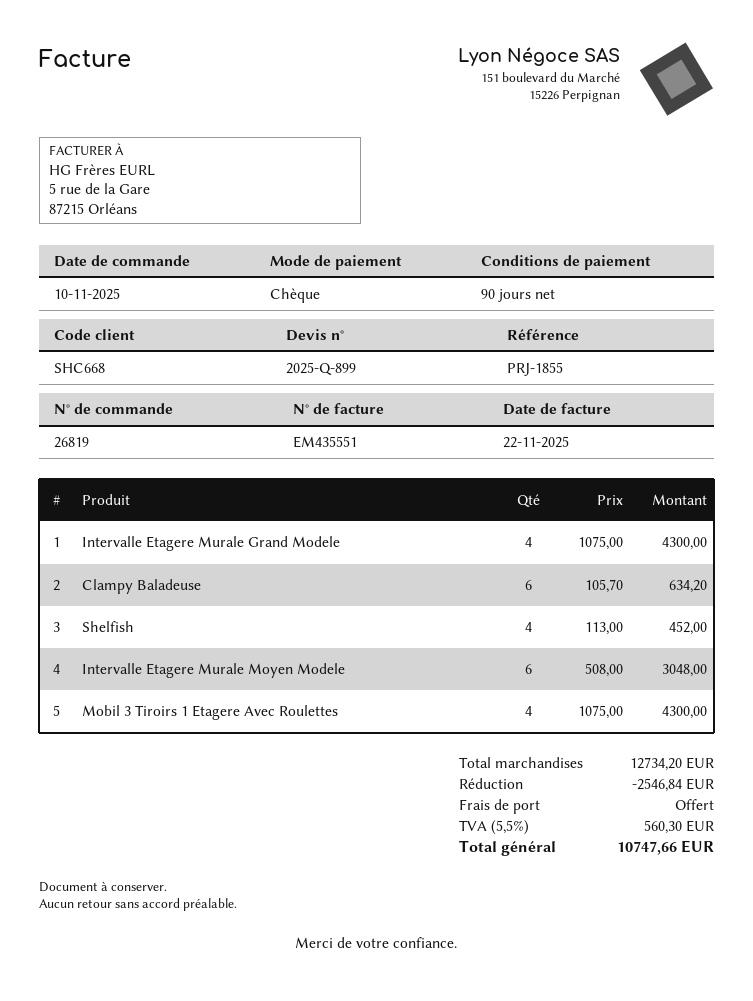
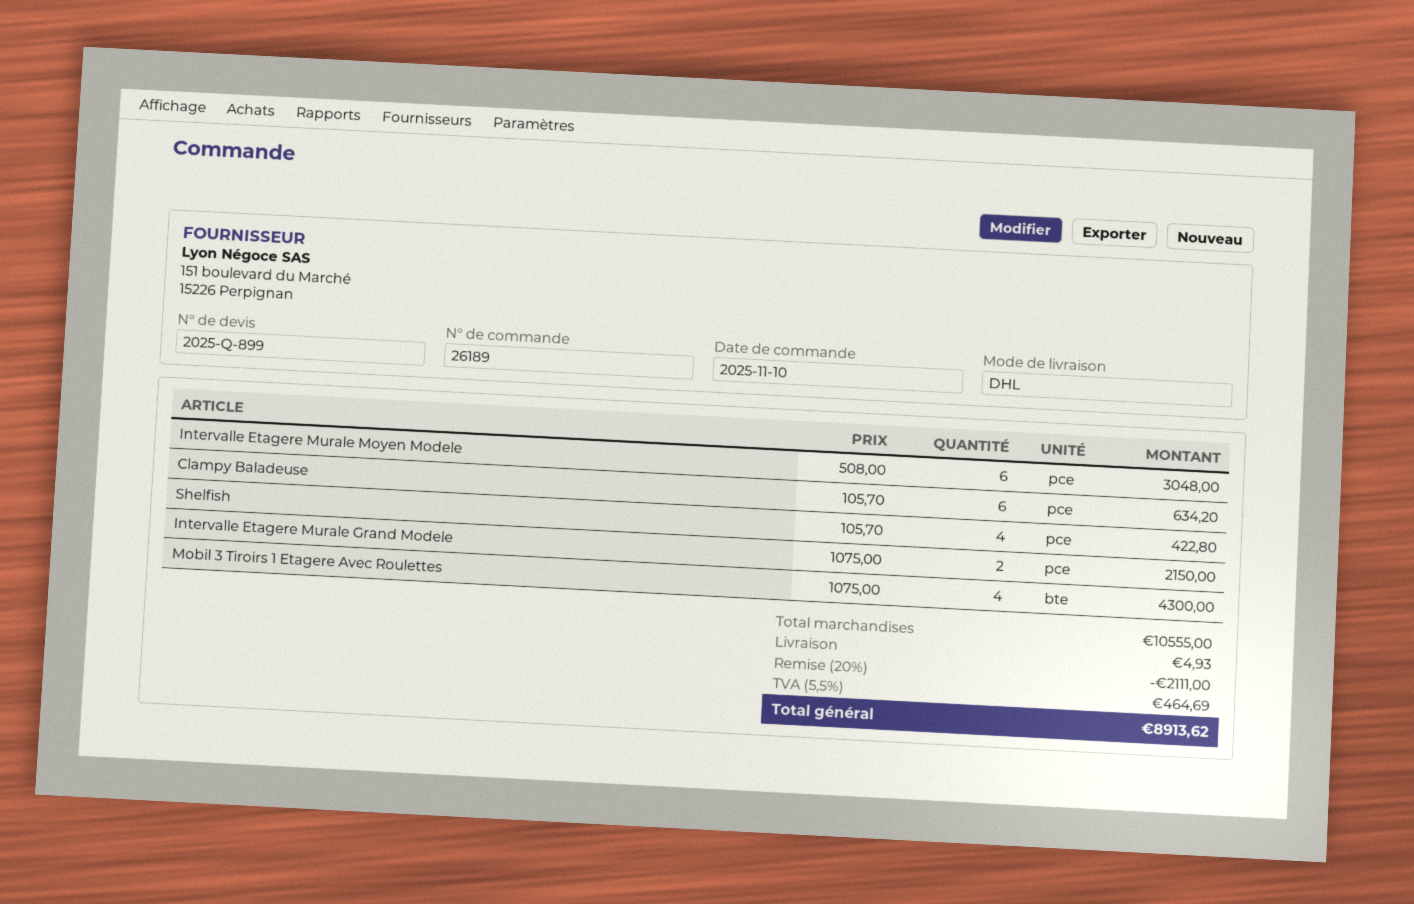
order number: 26819 -> 26189
Intervalle Etagere Murale Grand Modele: 4 x 1075.00 = 4300.00 -> 2 x 1075.00 = 2150.00
Shelfish: 4 x 113.00 = 452.00 -> 4 x 105.70 = 422.80
subtotal: 12734.20 -> 10555.00
discount: 2546.84 -> 2111.00
shipping: 0.00 -> 4.93
tax: 5.5% = 560.30 -> 5.5% = 464.69
total: 10747.66 -> 8913.62

